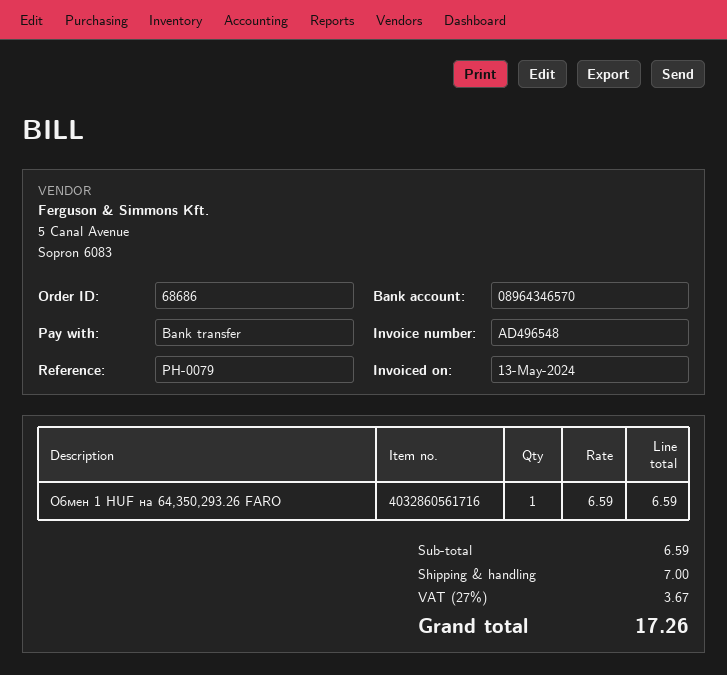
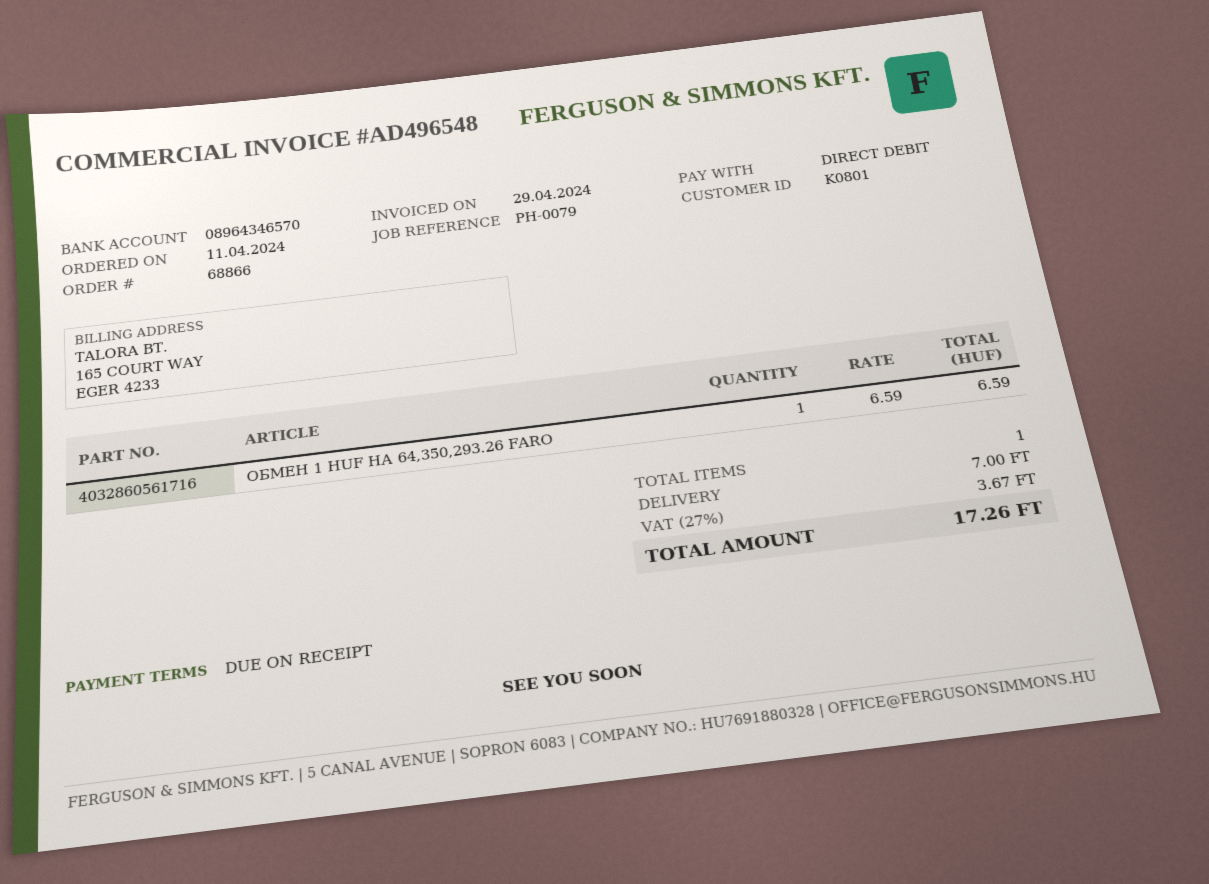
order number: 68686 -> 68866
invoice date: 2024-05-13 -> 2024-04-29
payment method: bank transfer -> direct debit

